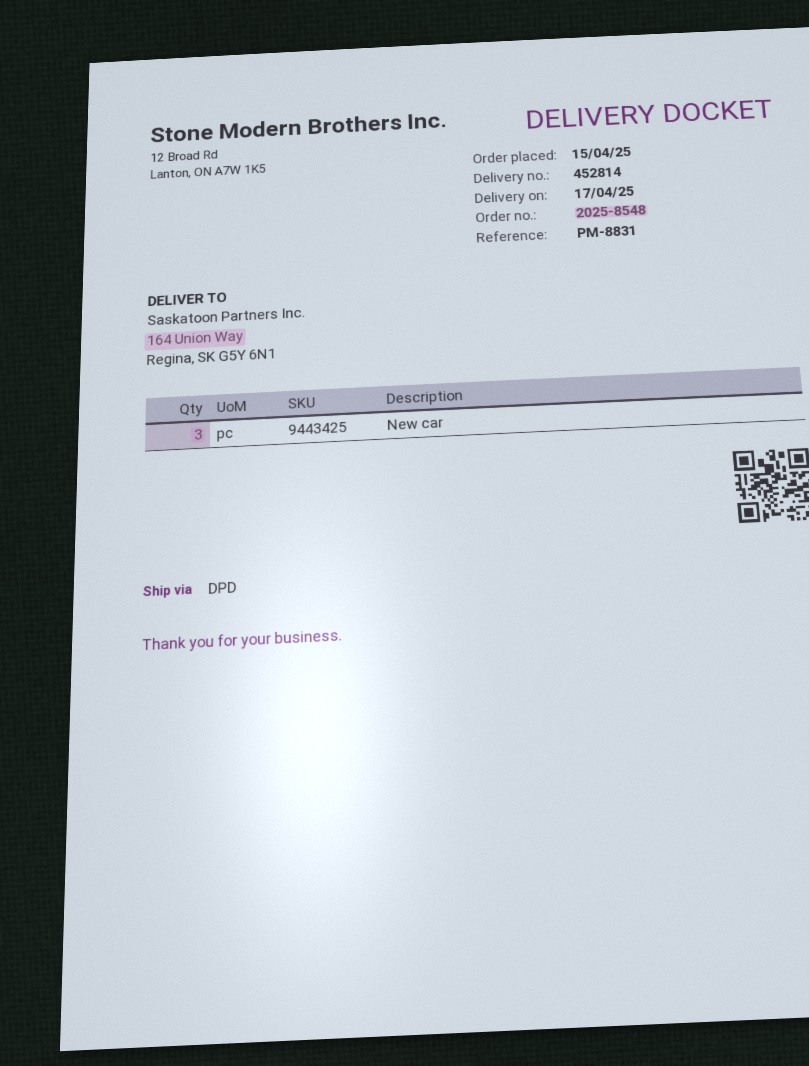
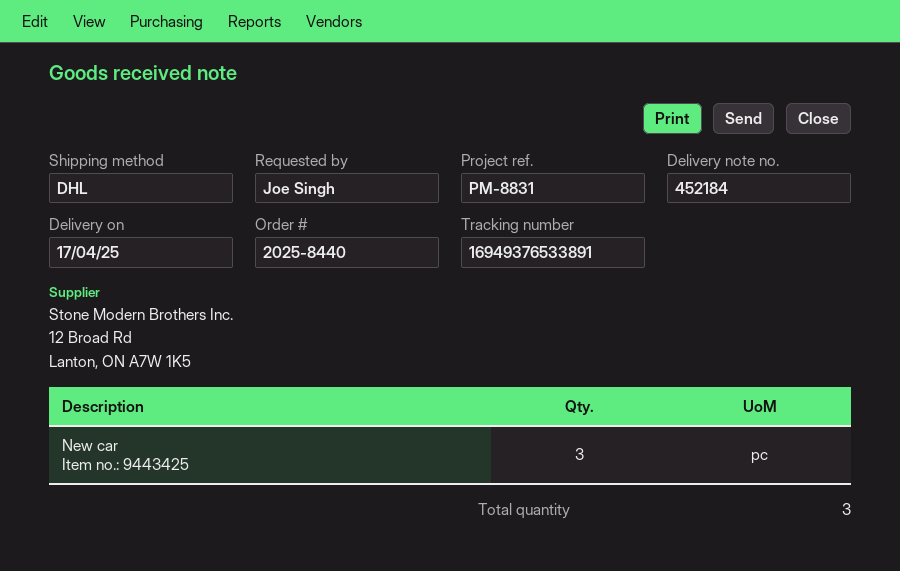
order number: 2025-8548 -> 2025-8440
delivery note number: 452814 -> 452184
shipping method: DPD -> DHL

